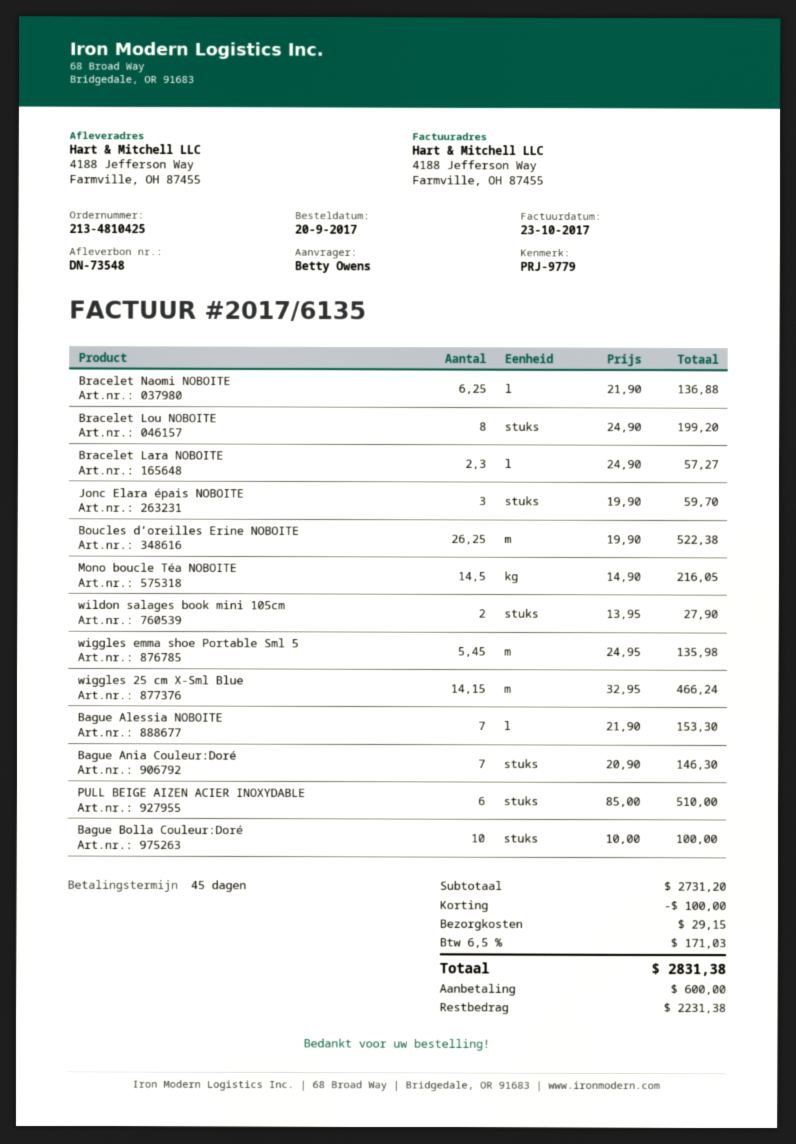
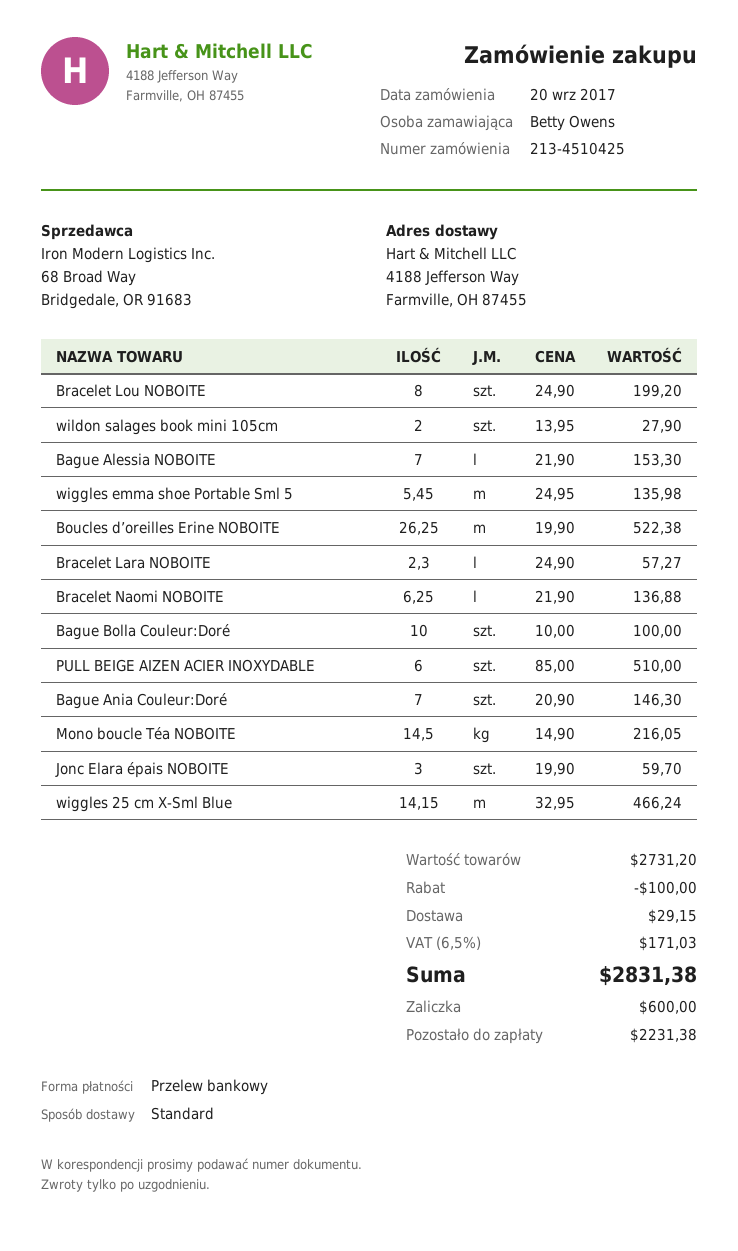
order number: 213-4810425 -> 213-4510425

